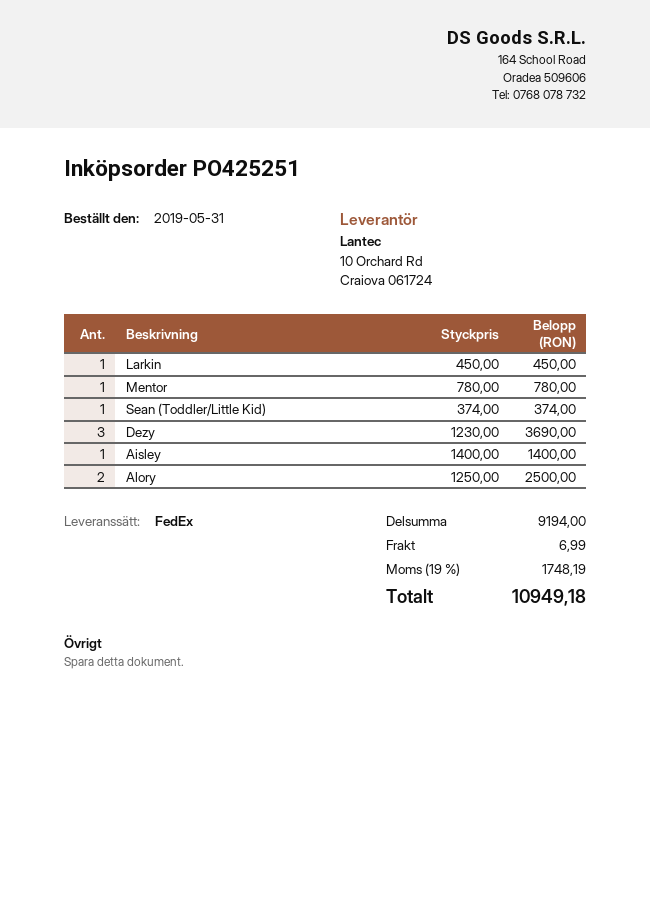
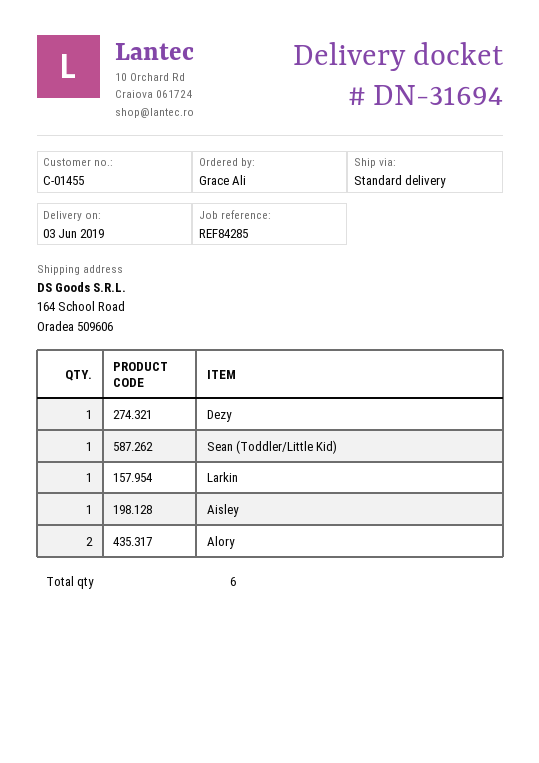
shipping method: FedEx -> standard
Mentor: 1 -> none
Dezy: 3 -> 1

